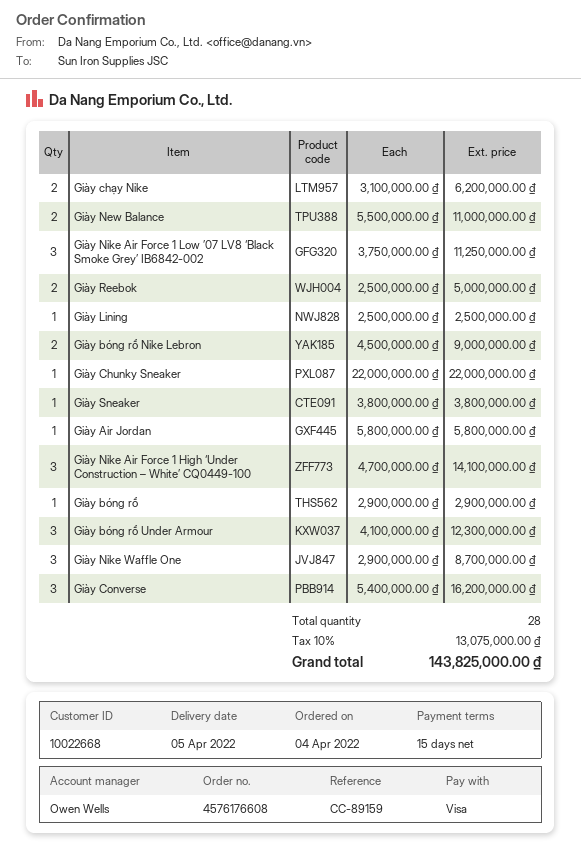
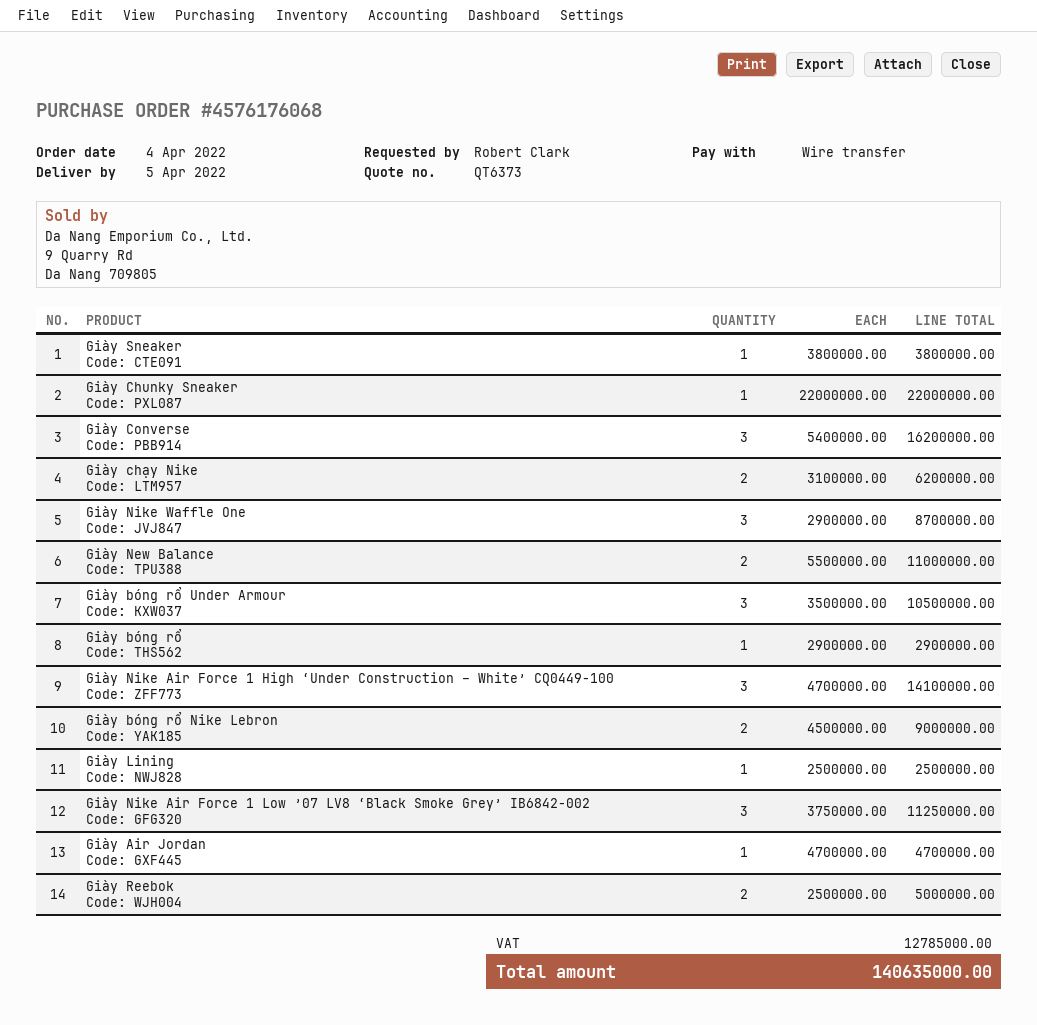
order number: 4576176608 -> 4576176068
payment method: Visa -> bank transfer
Giày Air Jordan: 1 x 5800000.00 = 5800000.00 -> 1 x 4700000.00 = 4700000.00
Giày bóng rổ Under Armour: 3 x 4100000.00 = 12300000.00 -> 3 x 3500000.00 = 10500000.00
tax: 13075000.00 -> 12785000.00
total: 143825000.00 -> 140635000.00

